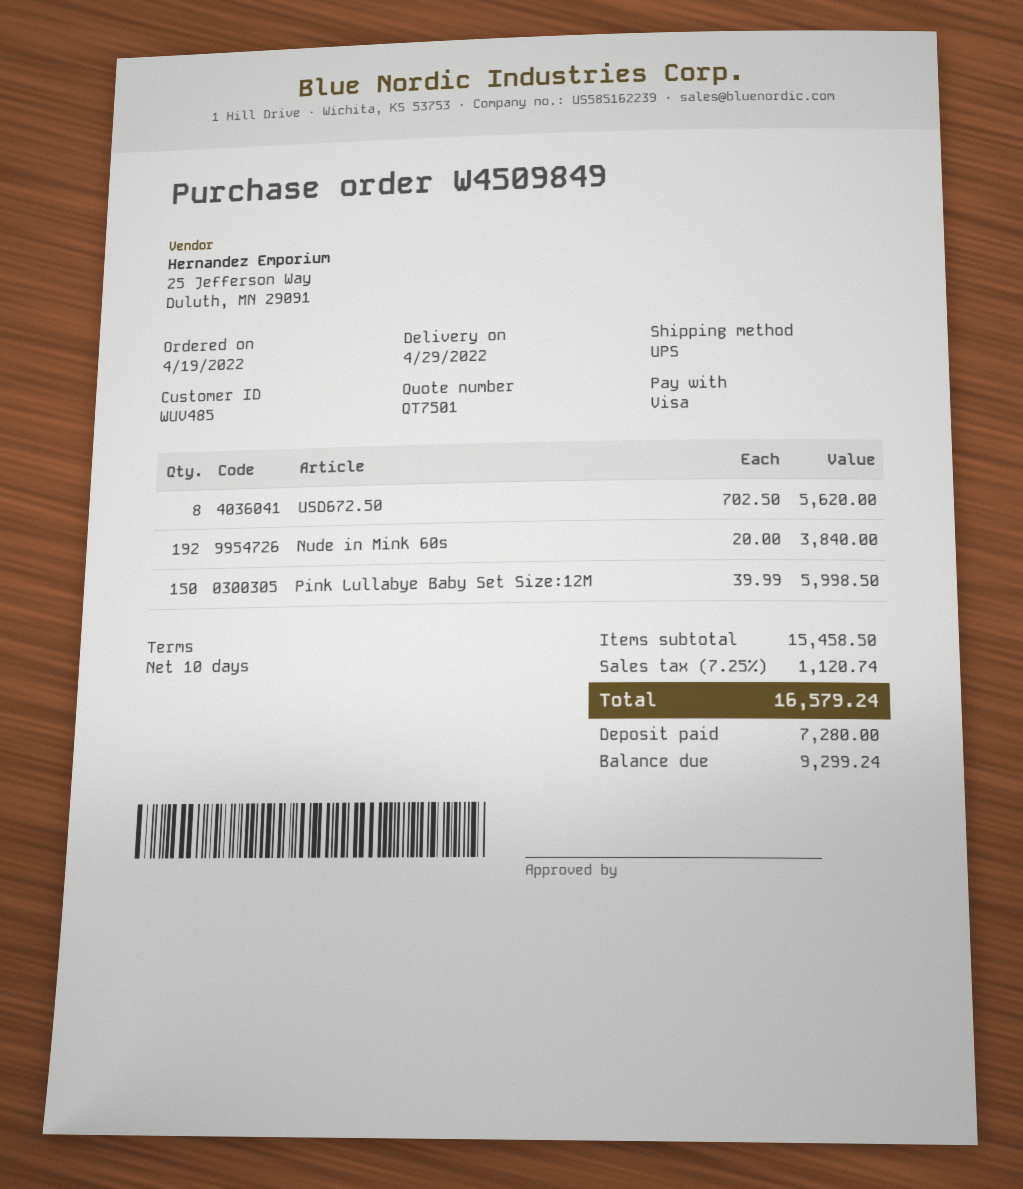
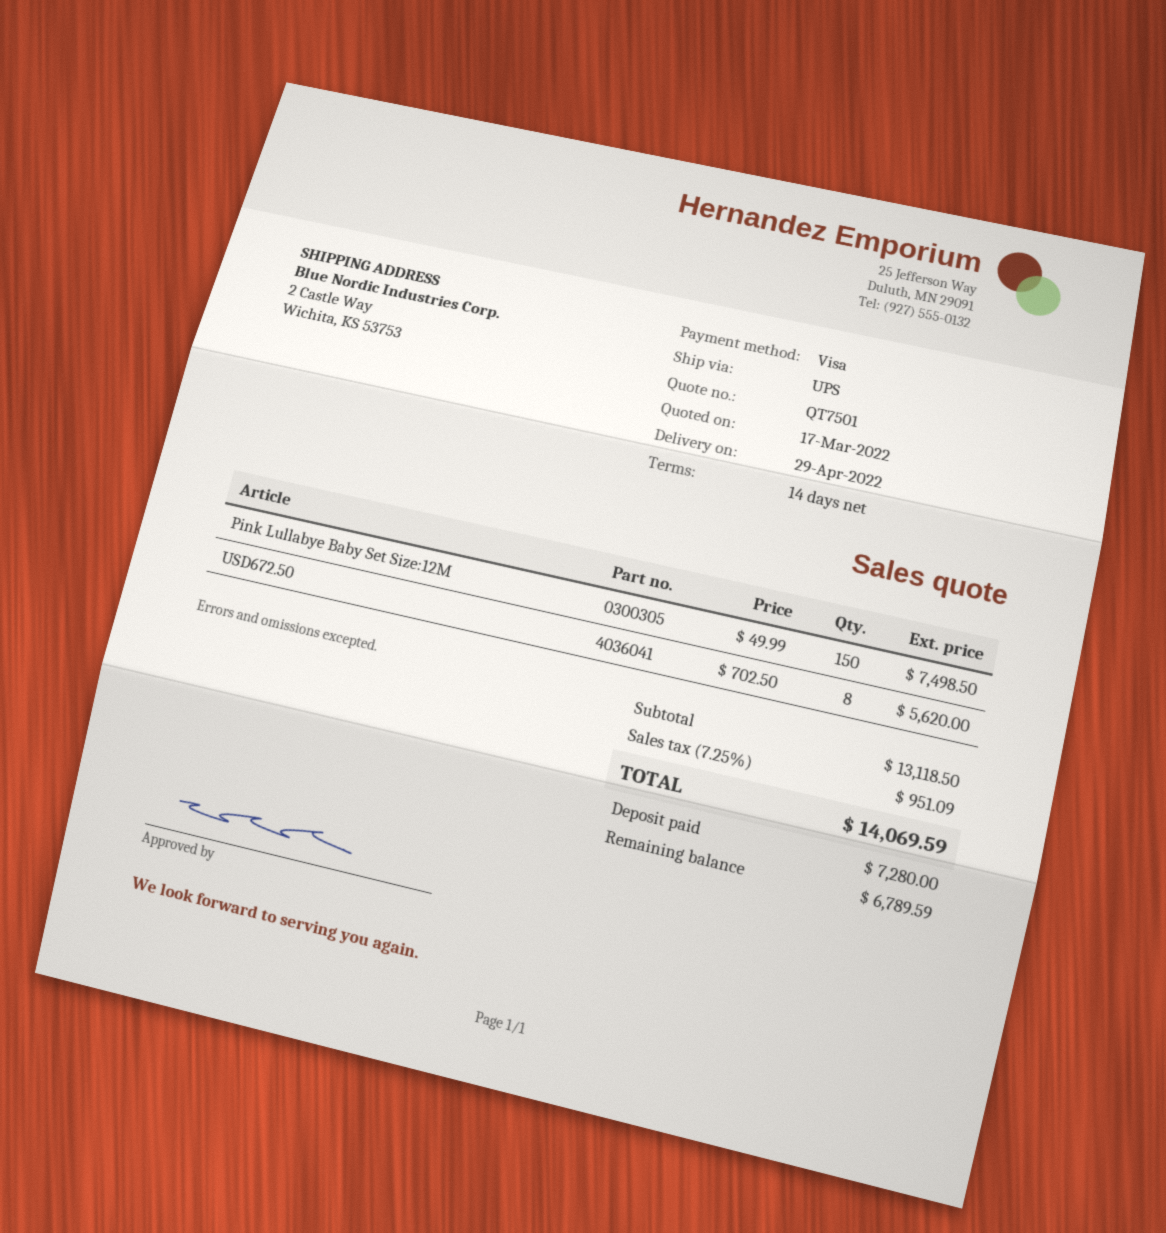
payment terms: 10 days -> 14 days
Nude in Mink 60s: 192 x 20.00 = 3840.00 -> none
Pink Lullabye Baby Set Size:12M: 150 x 39.99 = 5998.50 -> 150 x 49.99 = 7498.50
subtotal: 15458.50 -> 13118.50
tax: 7.25% = 1120.74 -> 7.25% = 951.09
total: 16579.24 -> 14069.59
balance: 9299.24 -> 6789.59

